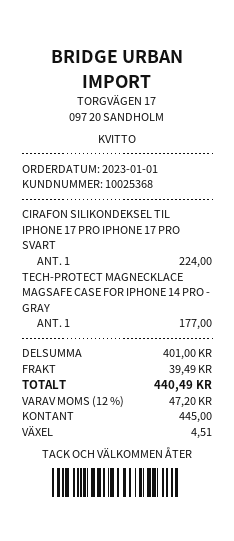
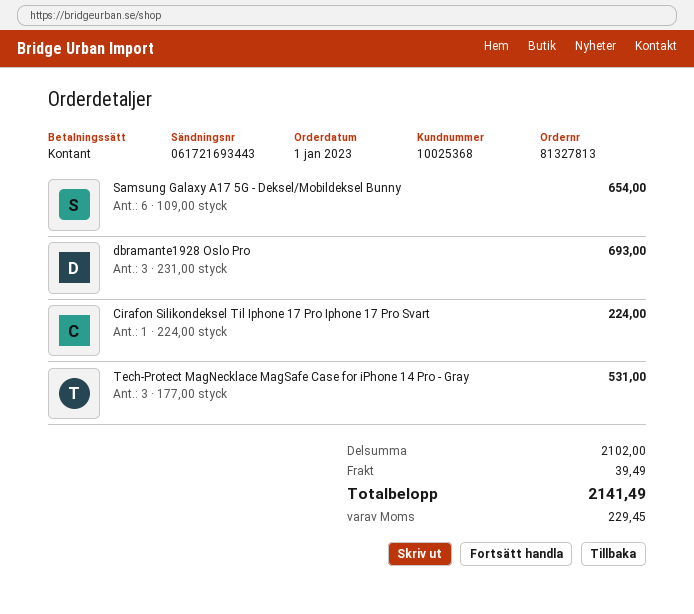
TECH-PROTECT MAGNECKLACE MAGSAFE CASE FOR IPHONE 14 PRO - GRAY: 1 for 177.00 -> 3 for 531.00
Samsung Galaxy A17 5G - Deksel/Mobildeksel Bunny: none -> 6 for 654.00
dbramante1928 Oslo Pro: none -> 3 for 693.00
subtotal: 401.00 -> 2102.00
tax: 47.20 -> 229.45
total: 440.49 -> 2141.49

